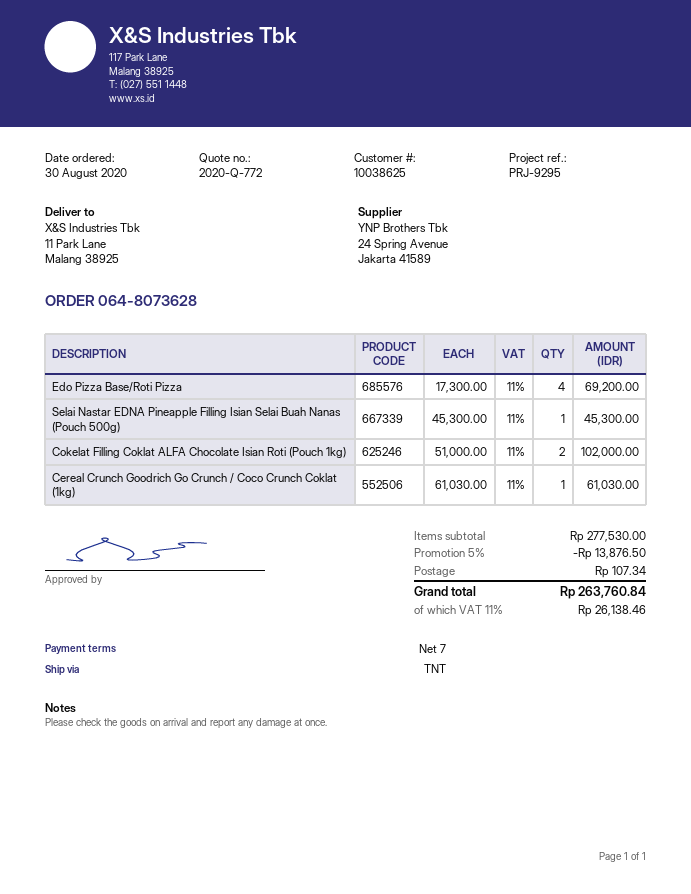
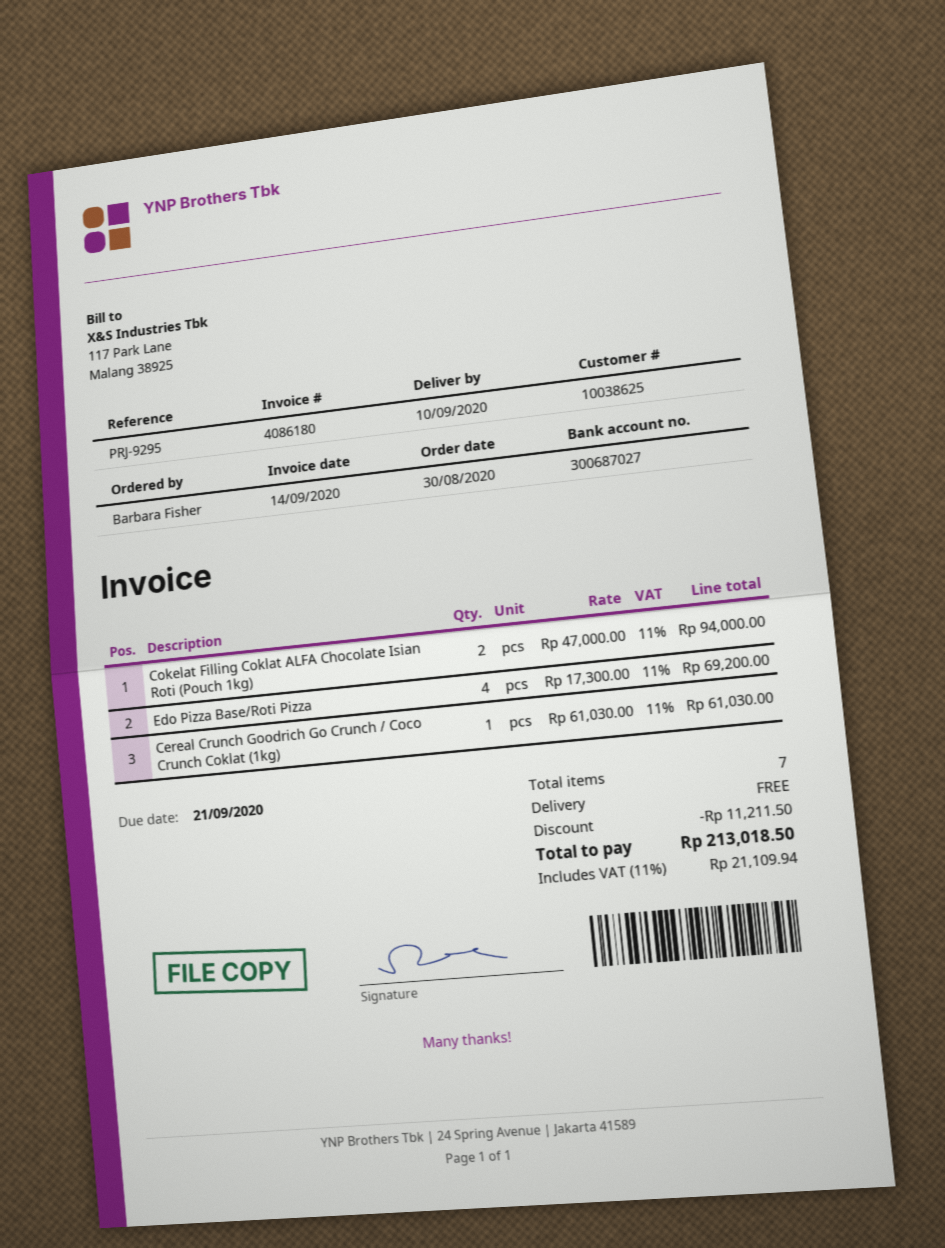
Selai Nastar EDNA Pineapple Filling Isian Selai Buah Nanas (Pouch 500g): 1 x 45300.00 = 45300.00 -> none
Cokelat Filling Coklat ALFA Chocolate Isian Roti (Pouch 1kg): 2 x 51000.00 = 102000.00 -> 2 x 47000.00 = 94000.00
discount: 13876.50 -> 11211.50
shipping: 107.34 -> 0.00
tax: 11% = 26138.46 -> 11% = 21109.94
total: 263760.84 -> 213018.50

